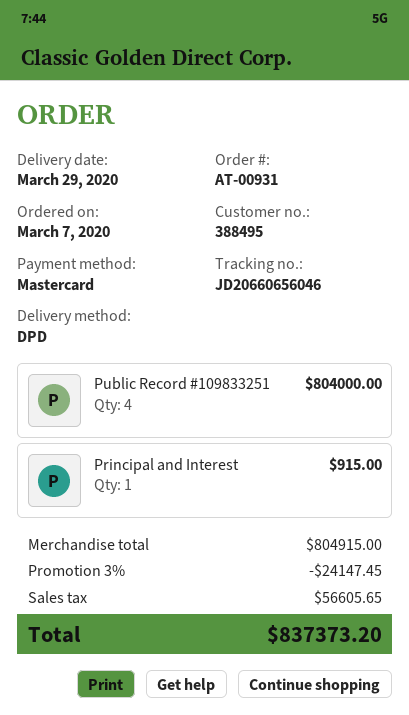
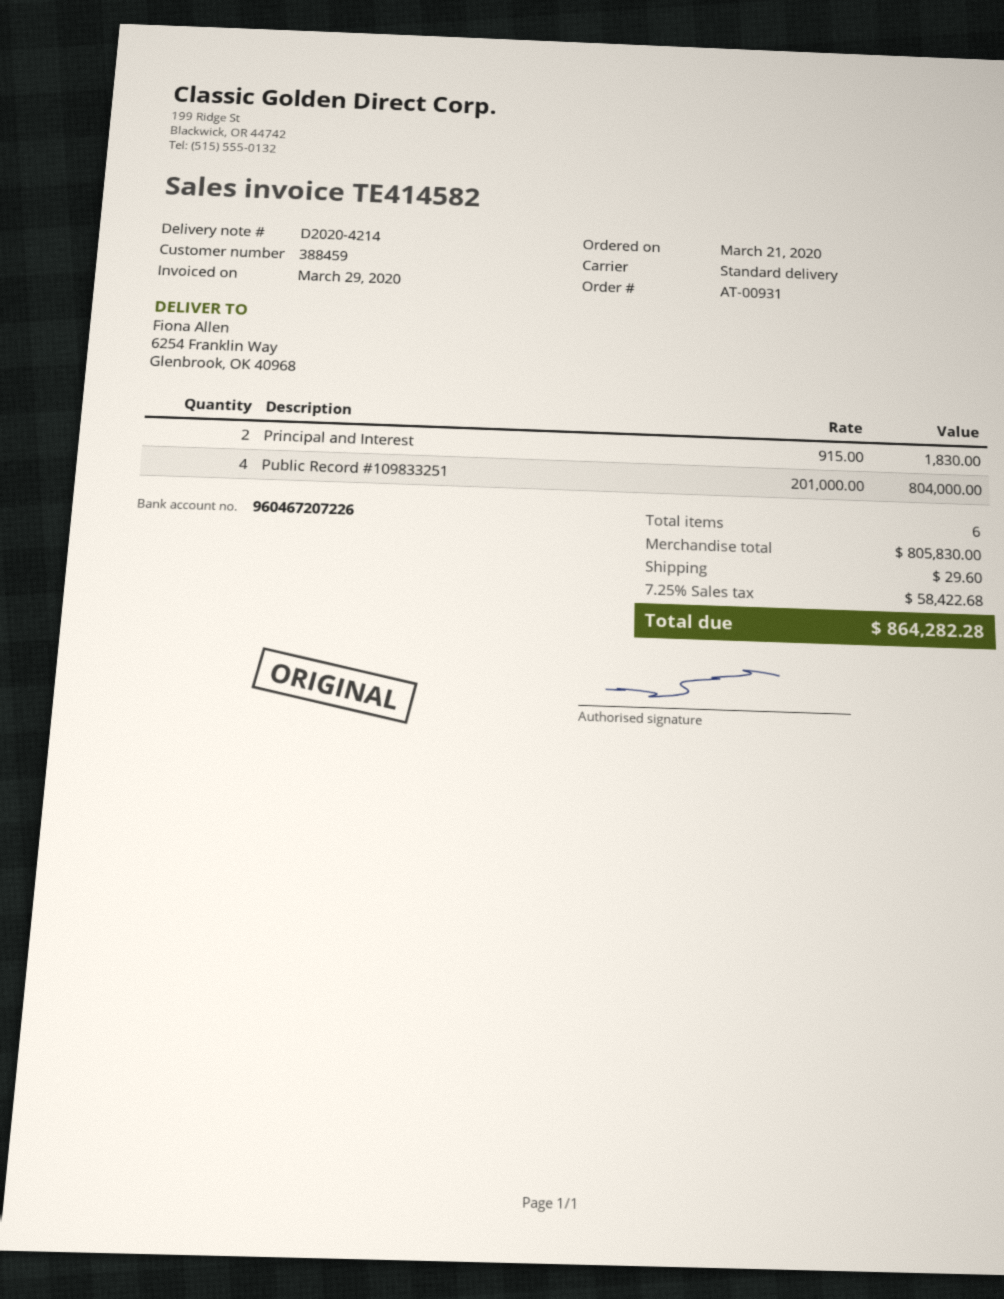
order date: 2020-03-07 -> 2020-03-21
customer number: 388495 -> 388459
shipping method: DPD -> standard
Principal and Interest: 1 for 915.00 -> 2 for 1830.00
subtotal: 804915.00 -> 805830.00
discount: 3% = 24147.45 -> none
shipping: none -> 29.60
tax: 56605.65 -> 58422.68
total: 837373.20 -> 864282.28

